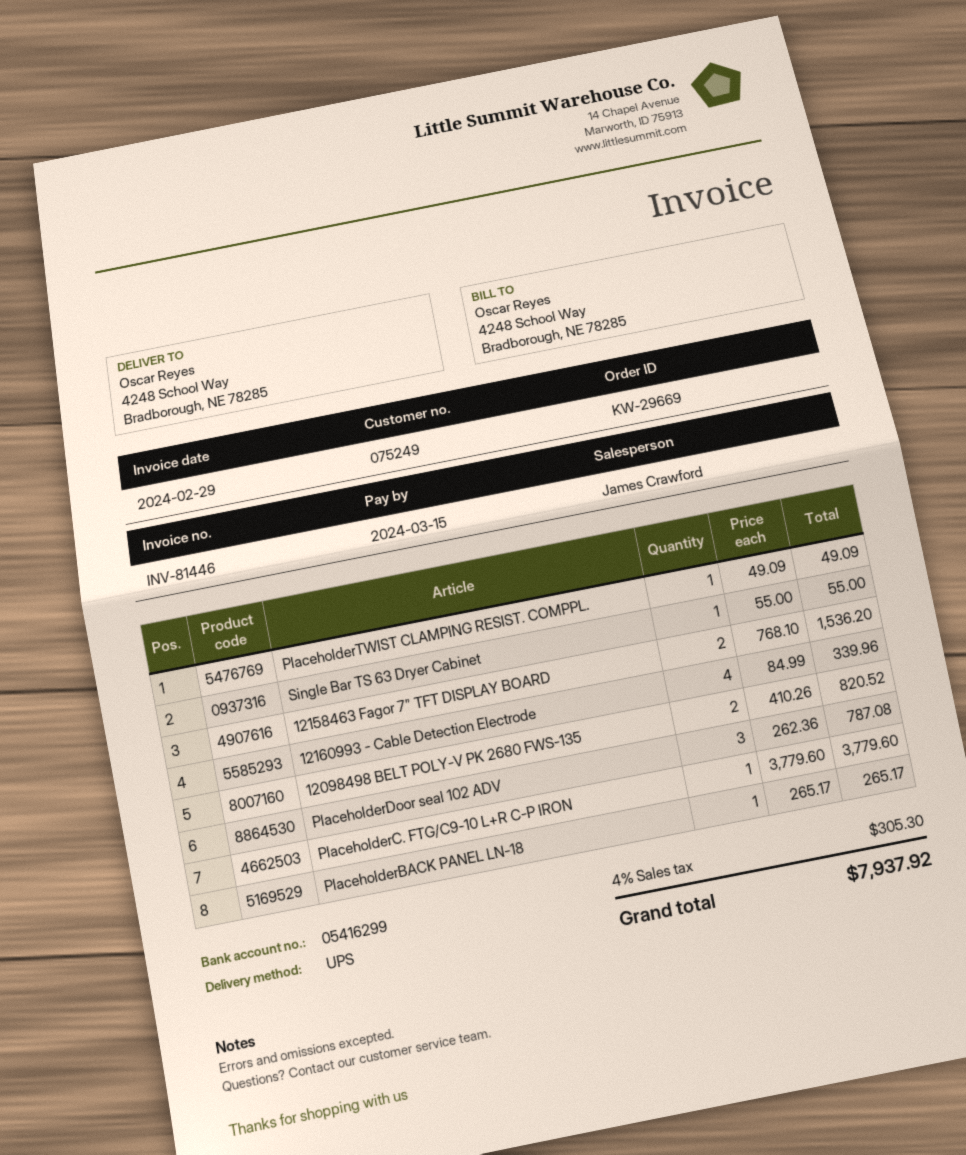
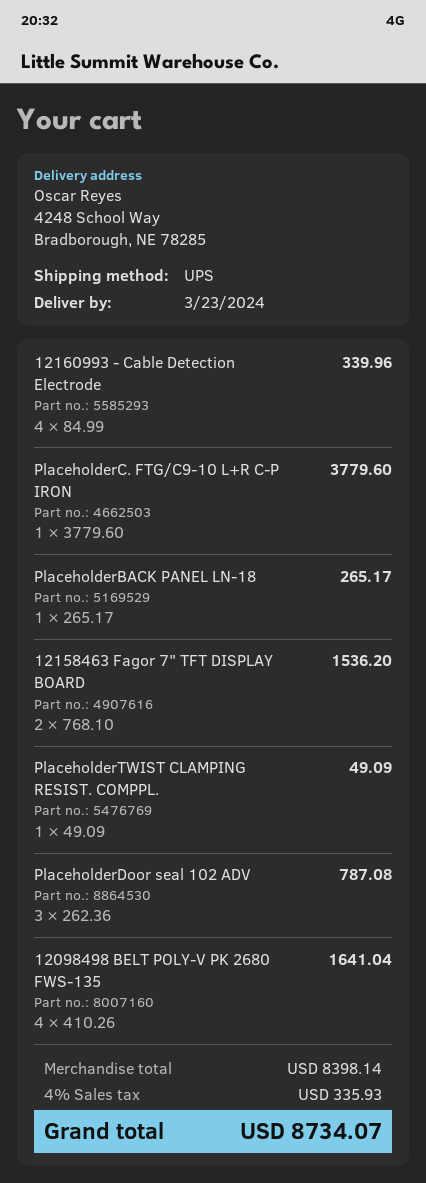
Single Bar TS 63 Dryer Cabinet: 1 x 55.00 = 55.00 -> none
12098498 BELT POLY-V PK 2680 FWS-135: 2 x 410.26 = 820.52 -> 4 x 410.26 = 1641.04
tax: 4% = 305.30 -> 4% = 335.93
total: 7937.92 -> 8734.07

